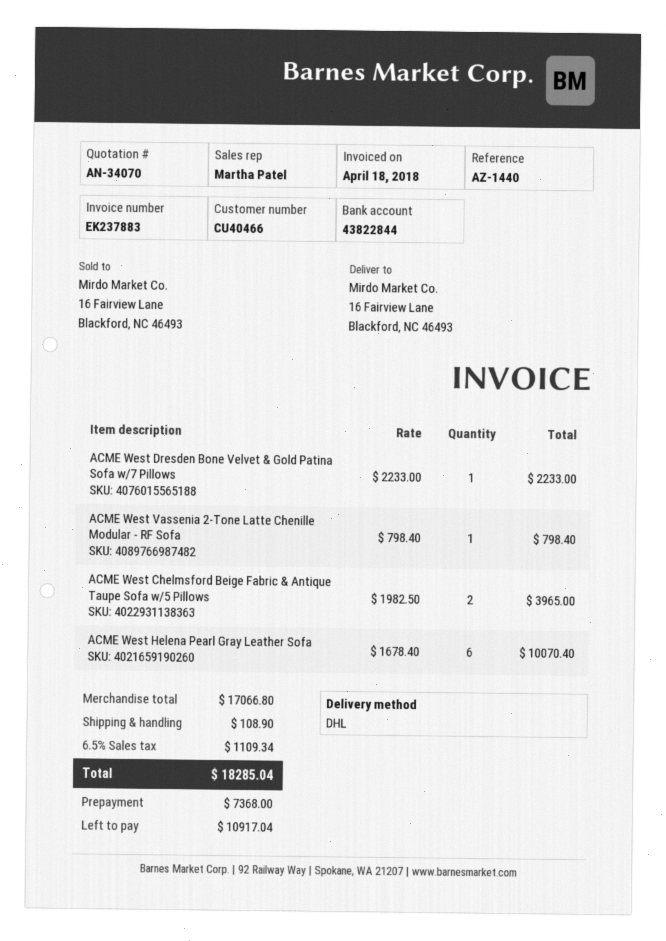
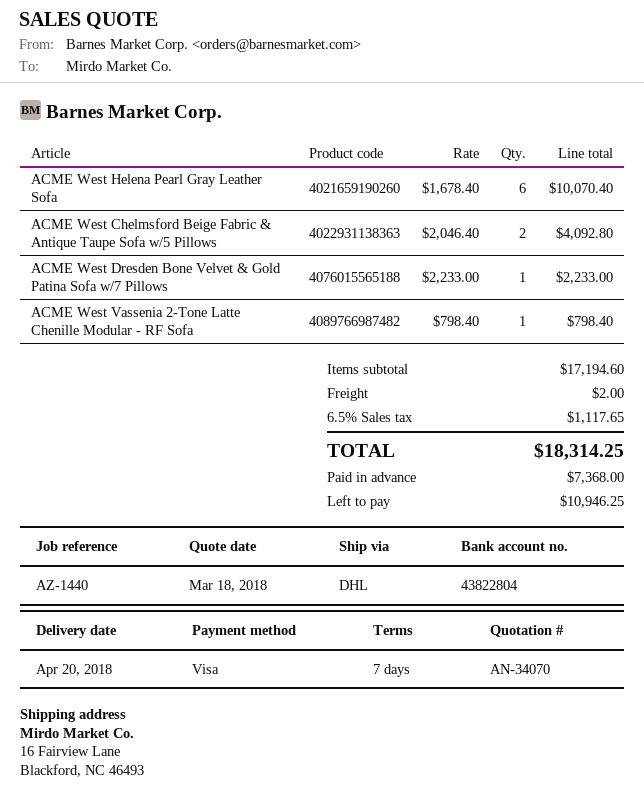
bank account: 43822844 -> 43822804
ACME West Chelmsford Beige Fabric & Antique Taupe Sofa w/5 Pillows: 2 x 1982.50 = 3965.00 -> 2 x 2046.40 = 4092.80
subtotal: 17066.80 -> 17194.60
shipping: 108.90 -> 2.00
tax: 6.5% = 1109.34 -> 6.5% = 1117.65
total: 18285.04 -> 18314.25
balance: 10917.04 -> 10946.25

